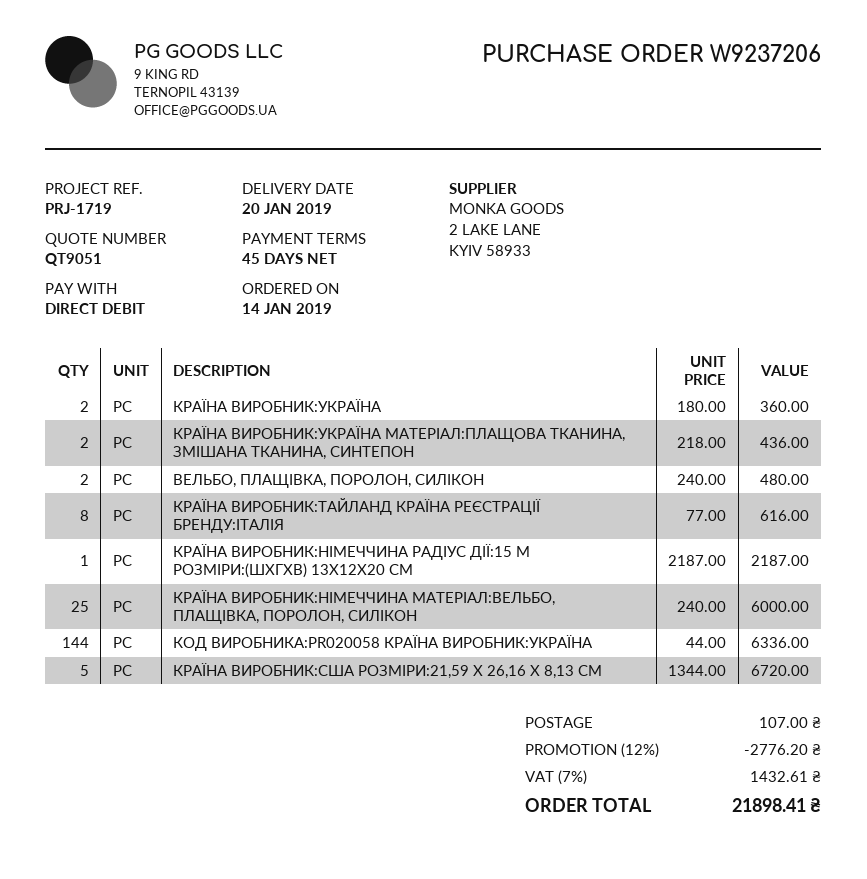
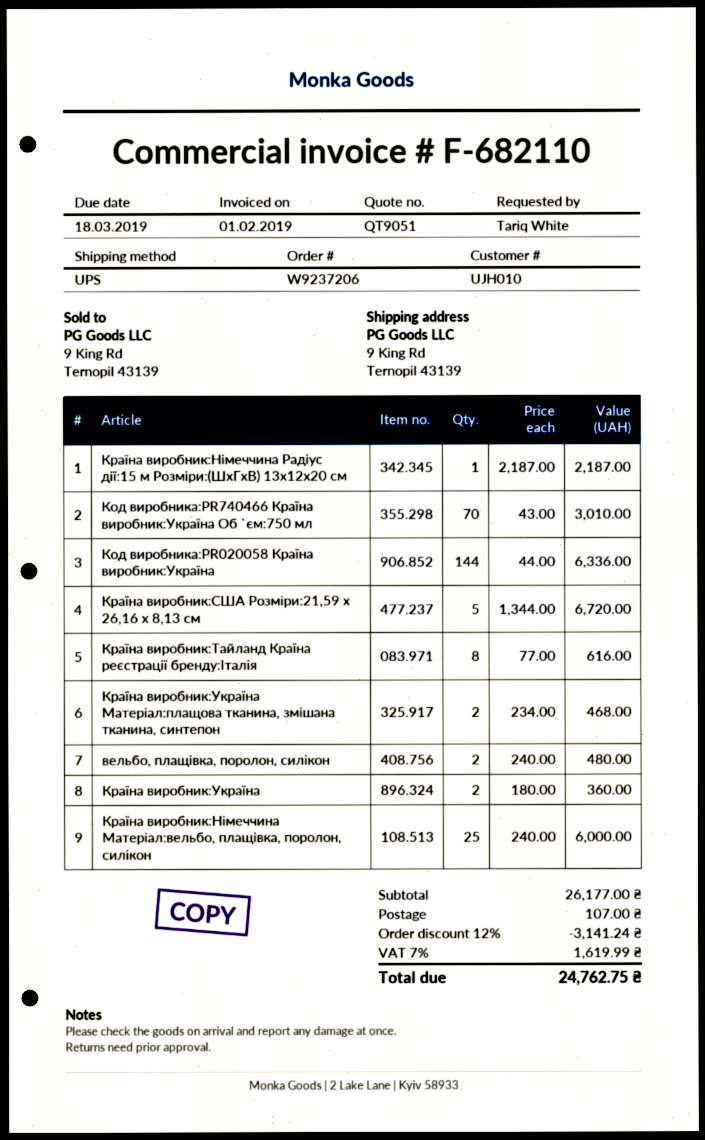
КРАЇНА ВИРОБНИК:УКРАЇНА МАТЕРІАЛ:ПЛАЩОВА ТКАНИНА, ЗМІШАНА ТКАНИНА, СИНТЕПОН: 2 x 218.00 = 436.00 -> 2 x 234.00 = 468.00
Код виробника:PR740466 Країна виробник:Україна Об `єм:750 мл: none -> 70 x 43.00 = 3010.00
discount: 12% = 2776.20 -> 12% = 3141.24
tax: 7% = 1432.61 -> 7% = 1619.99
total: 21898.41 -> 24762.75

